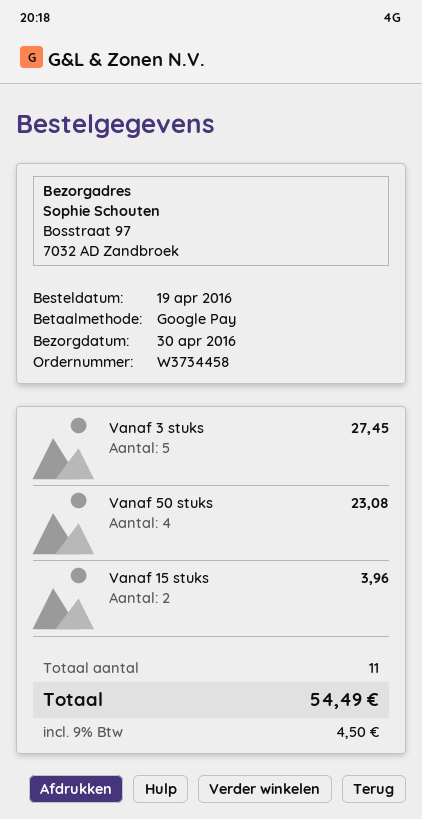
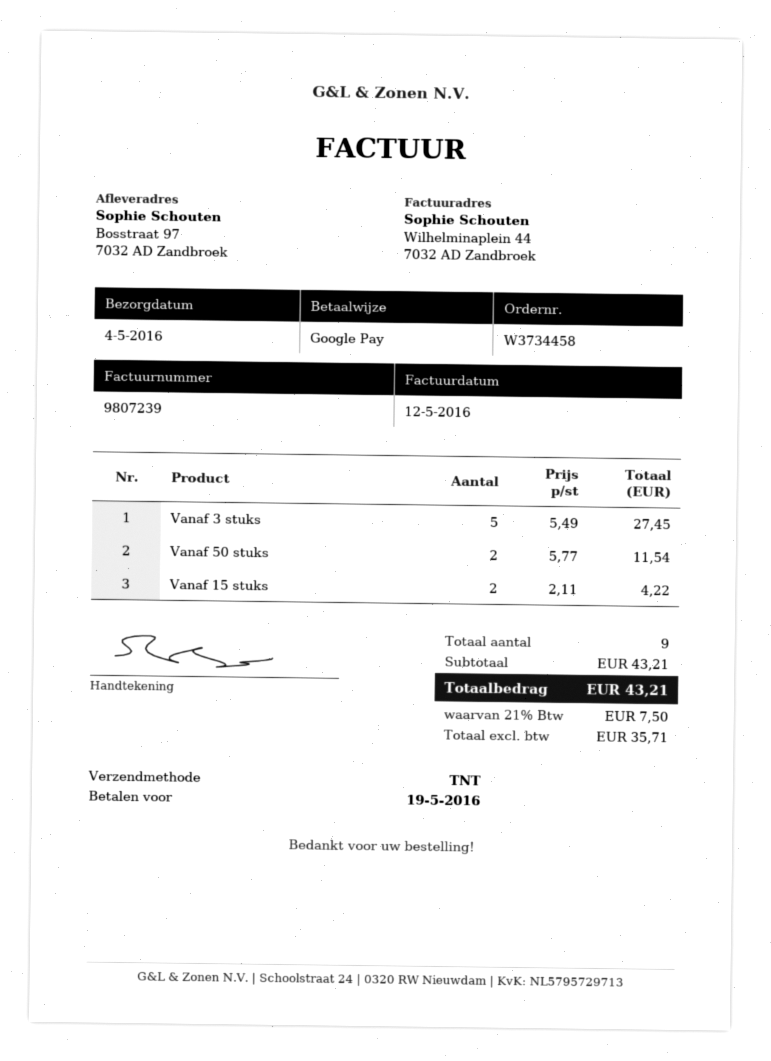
delivery date: 2016-04-30 -> 2016-05-04
Vanaf 50 stuks: 4 for 23.08 -> 2 for 11.54
Vanaf 15 stuks: 2 for 3.96 -> 2 for 4.22
total quantity: 11 -> 9
tax: 9% = 4.50 -> 21% = 7.50
total: 54.49 -> 43.21

